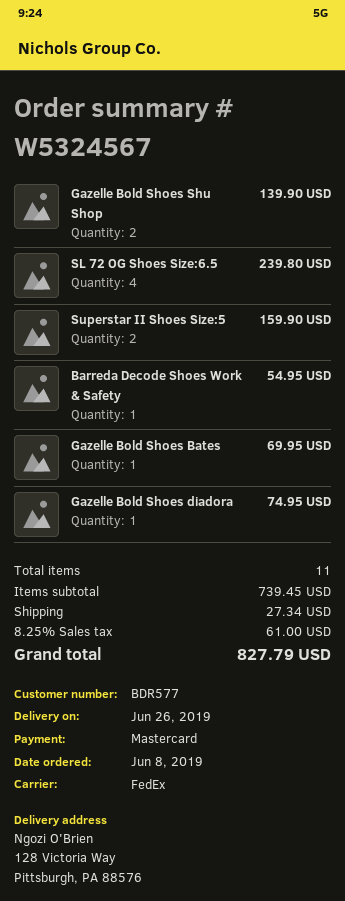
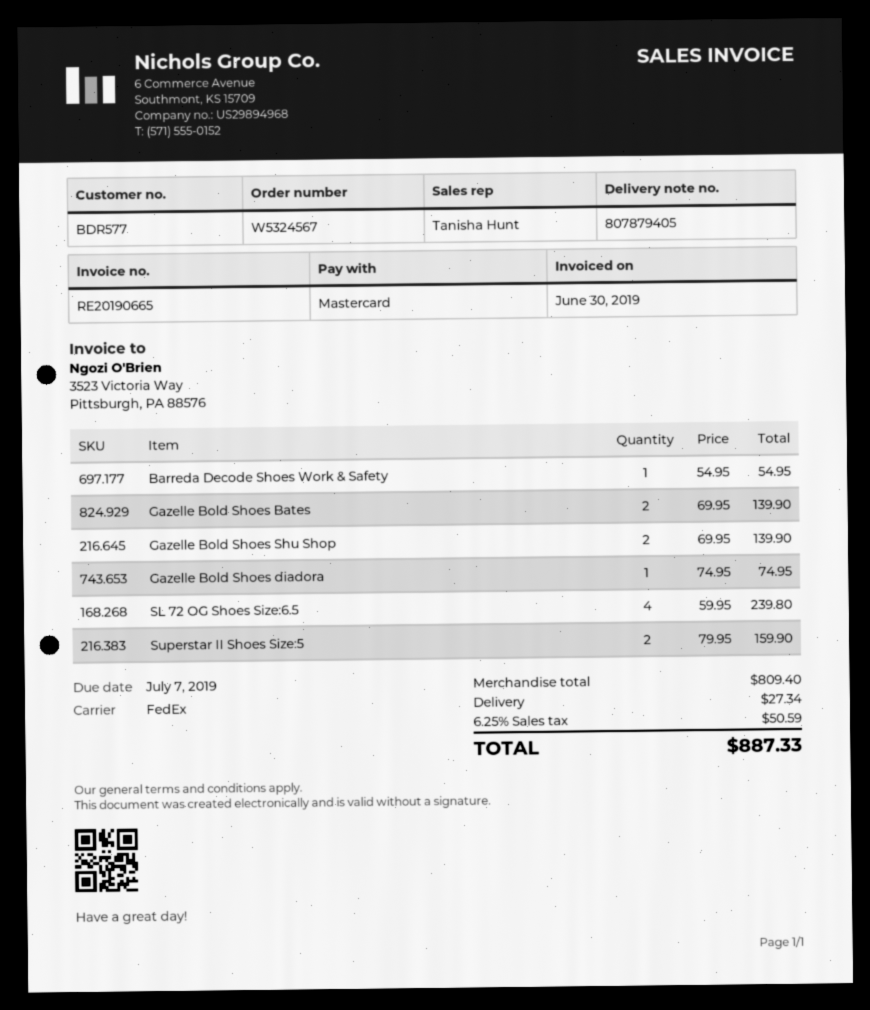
Gazelle Bold Shoes Bates: 1 for 69.95 -> 2 for 139.90
subtotal: 739.45 -> 809.40
tax: 8.25% = 61.00 -> 6.25% = 50.59
total: 827.79 -> 887.33

